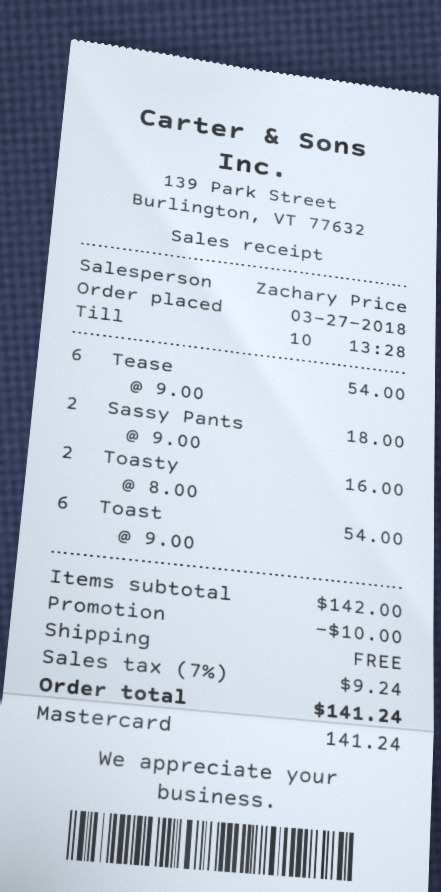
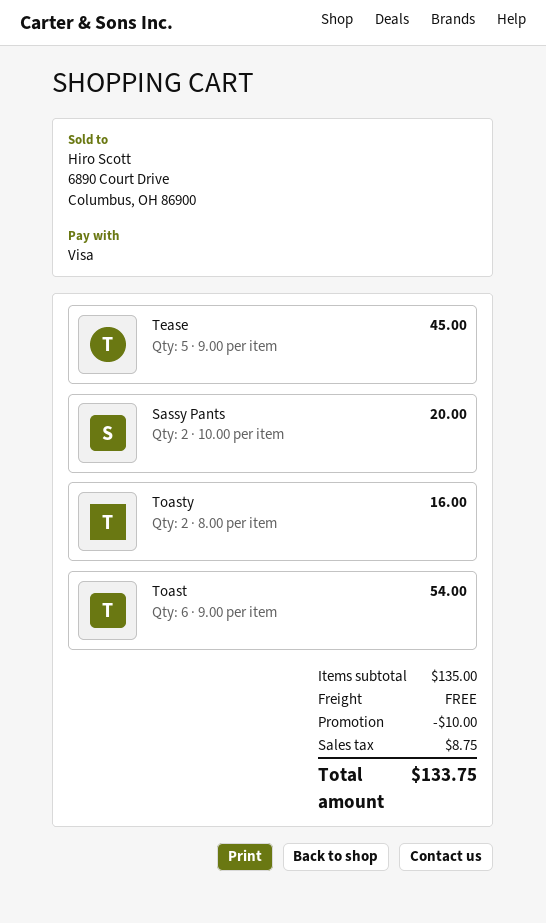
payment method: Mastercard -> Visa
Tease: 6 x 9.00 = 54.00 -> 5 x 9.00 = 45.00
Sassy Pants: 2 x 9.00 = 18.00 -> 2 x 10.00 = 20.00
subtotal: 142.00 -> 135.00
tax: 9.24 -> 8.75
total: 141.24 -> 133.75

